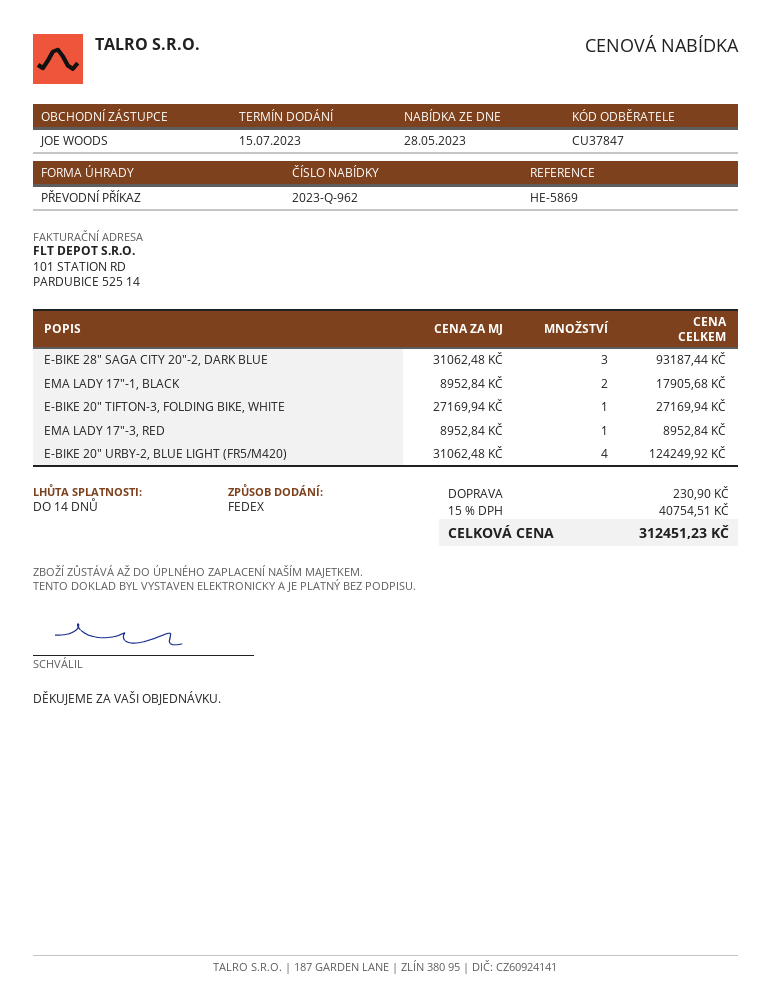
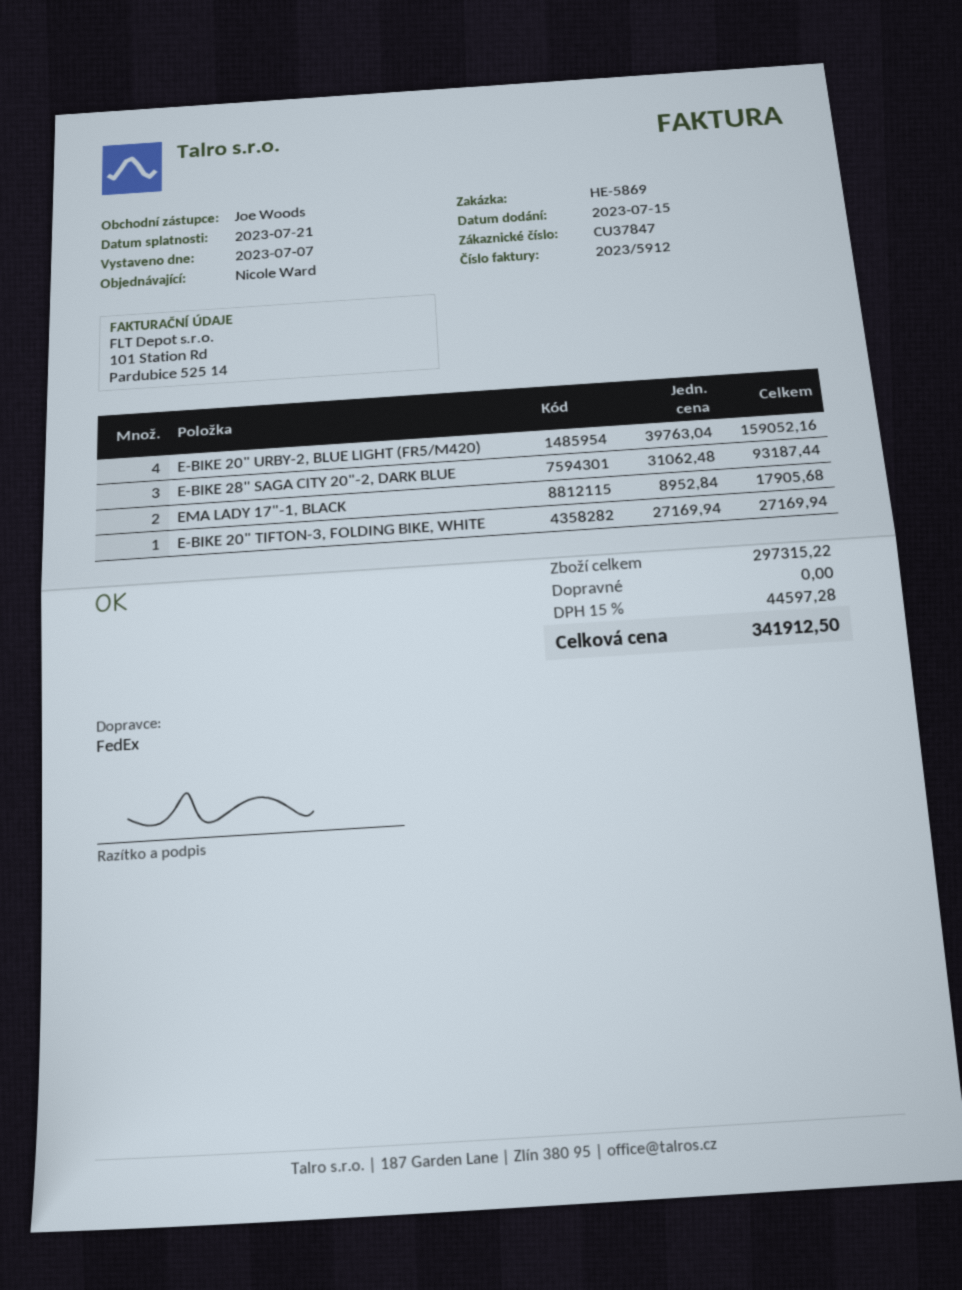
EMA LADY 17"-3, RED: 1 x 8952.84 = 8952.84 -> none
E-BIKE 20" URBY-2, BLUE LIGHT (FR5/M420): 4 x 31062.48 = 124249.92 -> 4 x 39763.04 = 159052.16
shipping: 230.90 -> 0.00
tax: 15% = 40754.51 -> 15% = 44597.28
total: 312451.23 -> 341912.50

